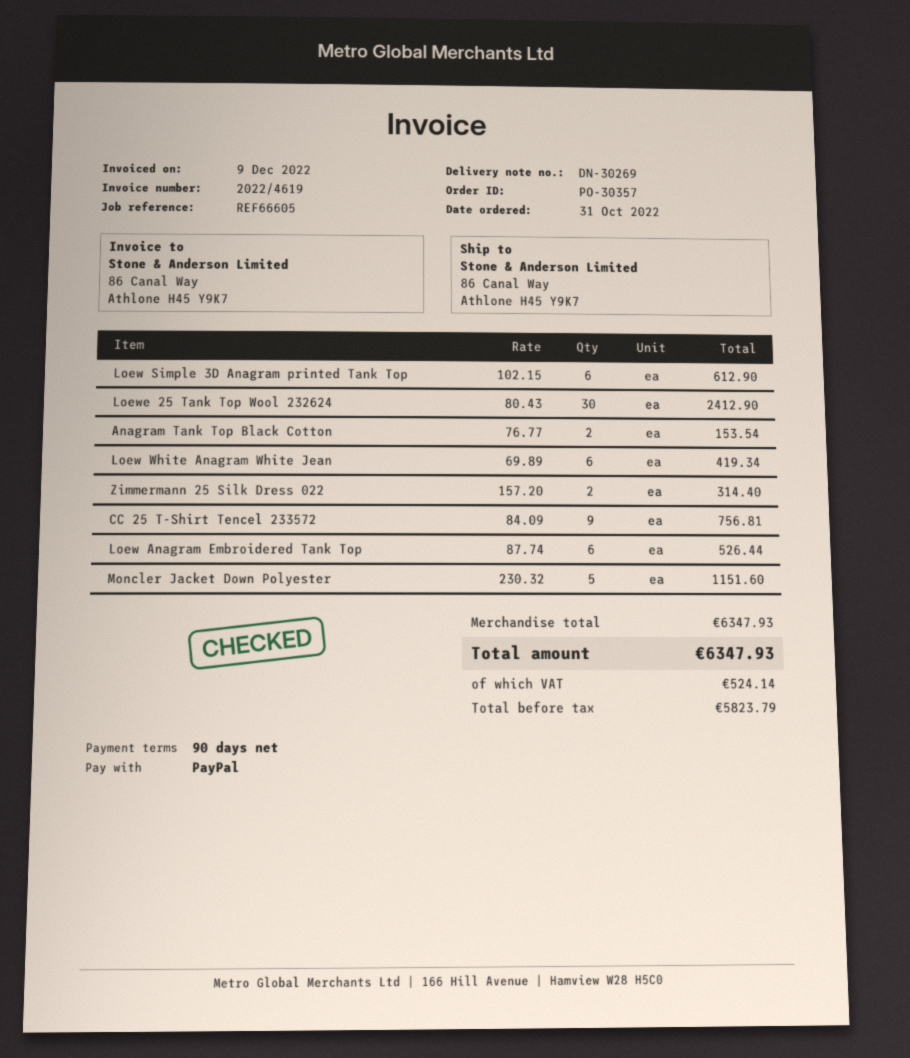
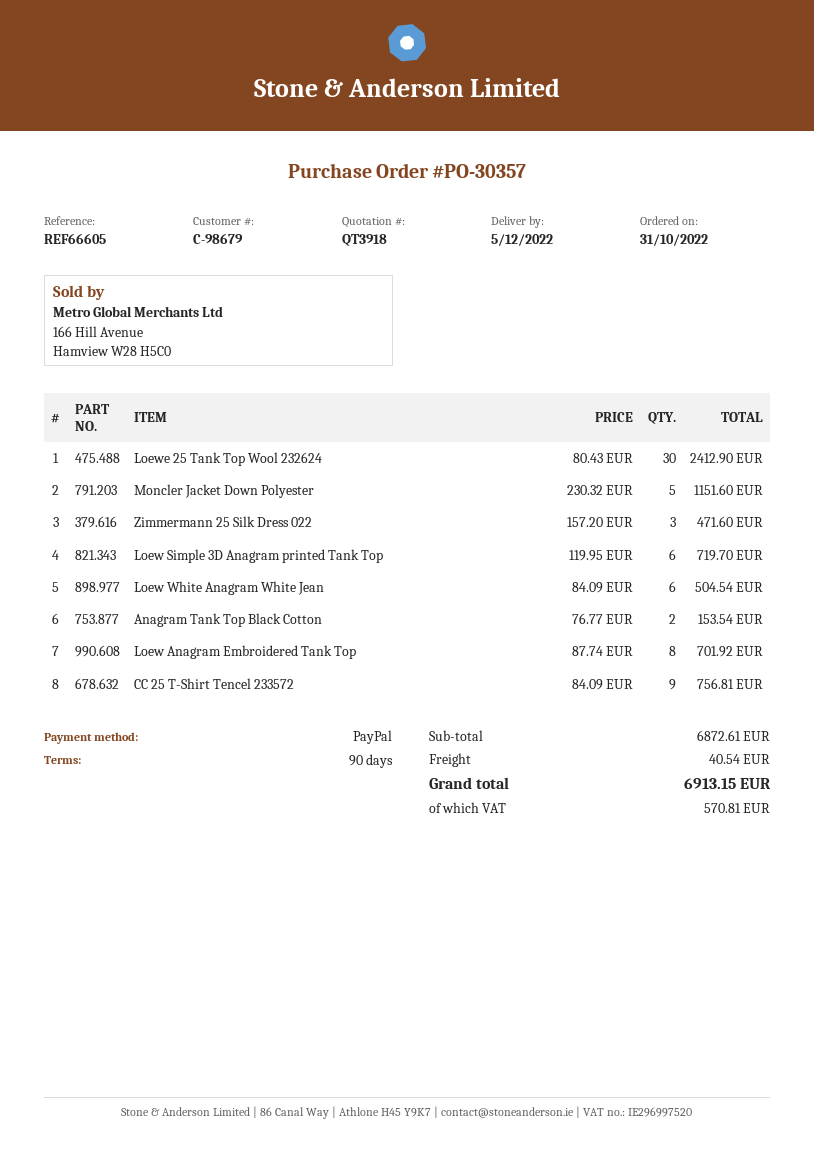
Loew Simple 3D Anagram printed Tank Top: 6 x 102.15 = 612.90 -> 6 x 119.95 = 719.70
Loew White Anagram White Jean: 6 x 69.89 = 419.34 -> 6 x 84.09 = 504.54
Zimmermann 25 Silk Dress 022: 2 x 157.20 = 314.40 -> 3 x 157.20 = 471.60
Loew Anagram Embroidered Tank Top: 6 x 87.74 = 526.44 -> 8 x 87.74 = 701.92
subtotal: 6347.93 -> 6872.61
shipping: none -> 40.54
tax: 524.14 -> 570.81
total: 6347.93 -> 6913.15

